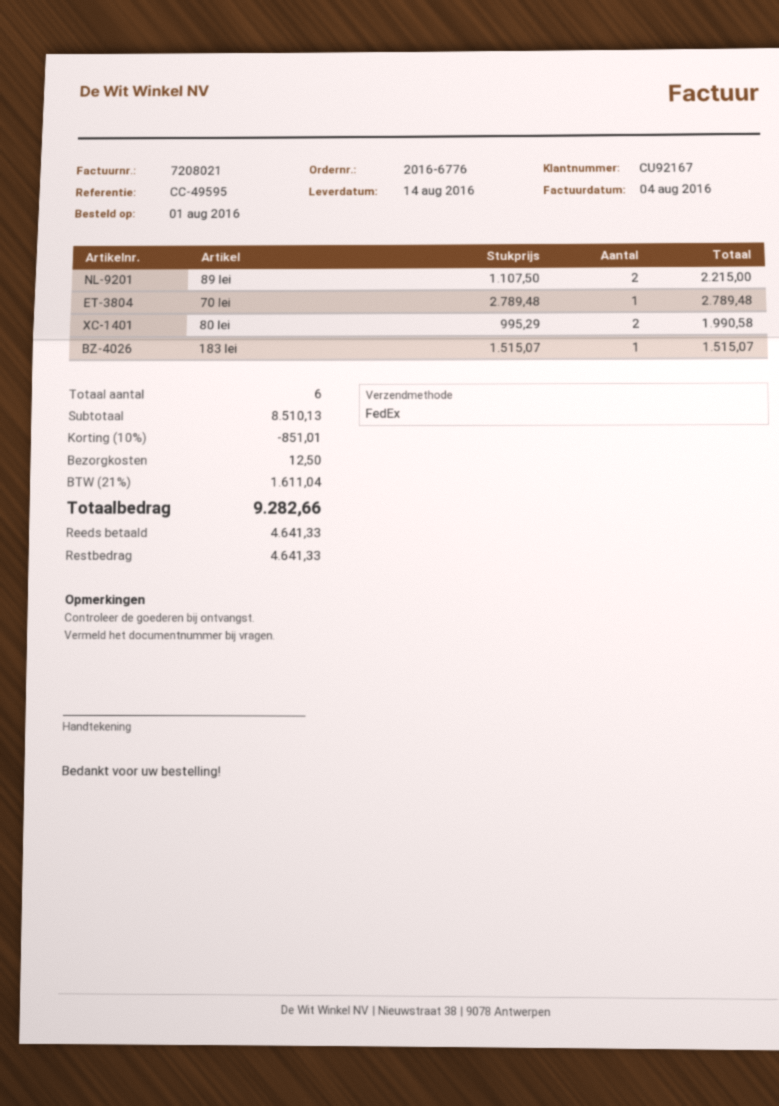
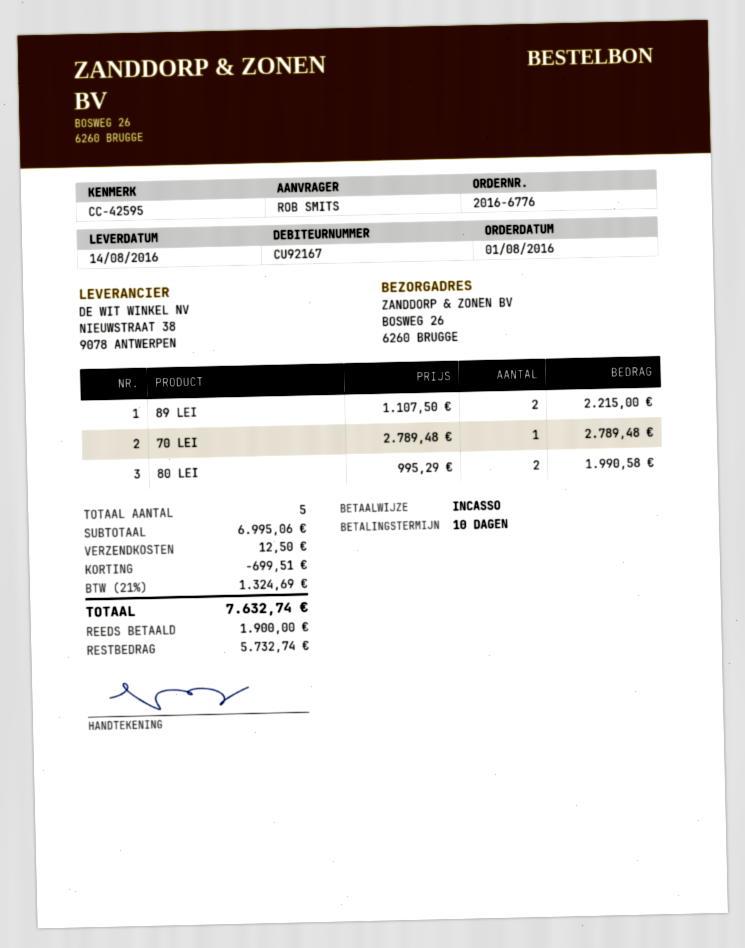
reference: CC-49595 -> CC-42595
183 lei: 1 x 1515.07 = 1515.07 -> none
total quantity: 6 -> 5
subtotal: 8510.13 -> 6995.06
discount: 851.01 -> 699.51
tax: 21% = 1611.04 -> 21% = 1324.69
total: 9282.66 -> 7632.74
deposit: 4641.33 -> 1900.00
balance: 4641.33 -> 5732.74

